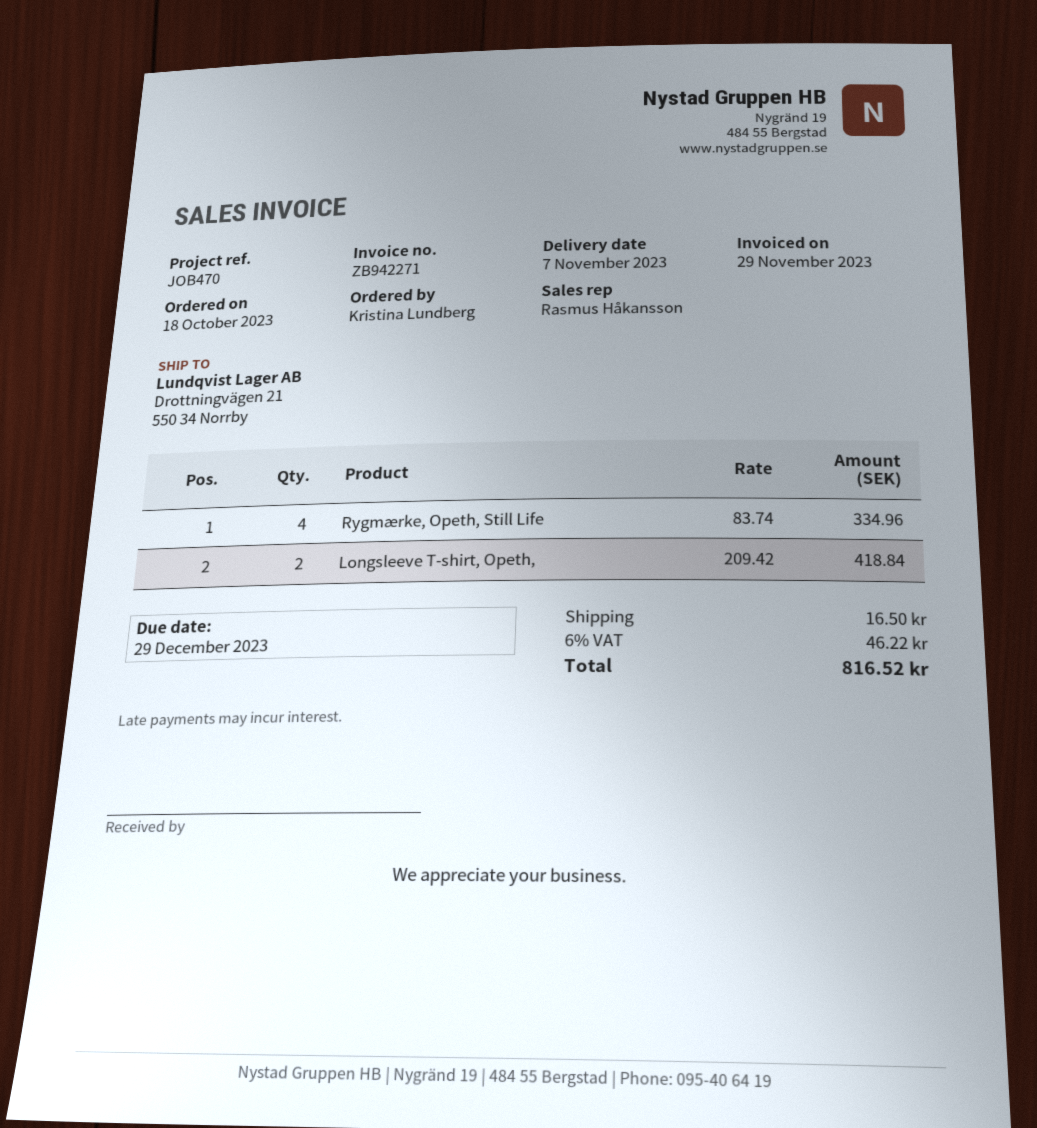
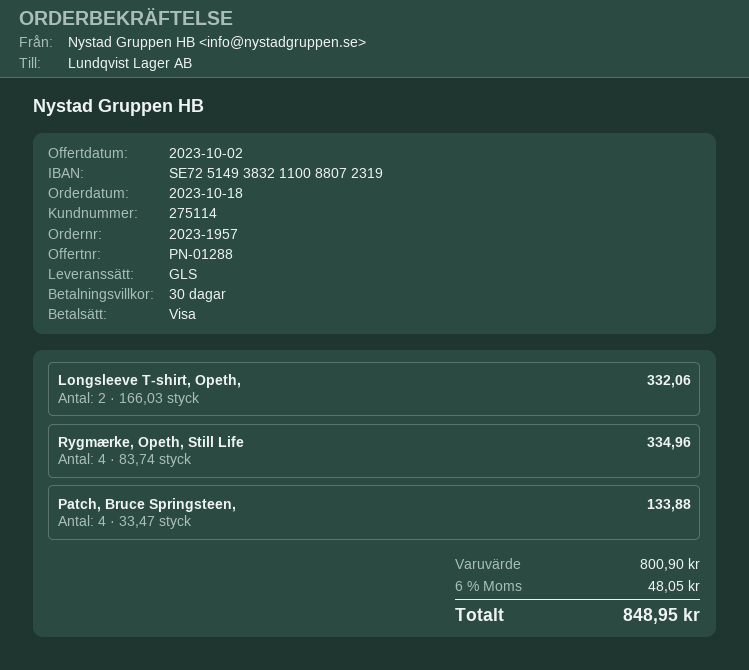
Longsleeve T-shirt, Opeth,: 2 x 209.42 = 418.84 -> 2 x 166.03 = 332.06
Patch, Bruce Springsteen,: none -> 4 x 33.47 = 133.88
shipping: 16.50 -> none
tax: 6% = 46.22 -> 6% = 48.05
total: 816.52 -> 848.95

